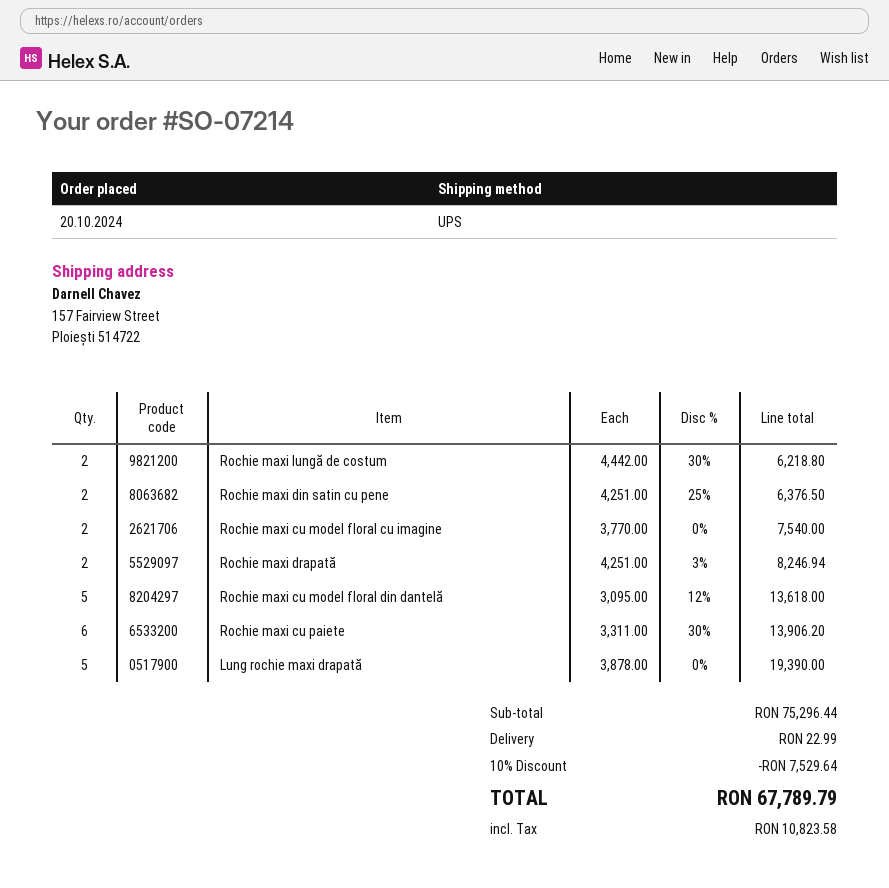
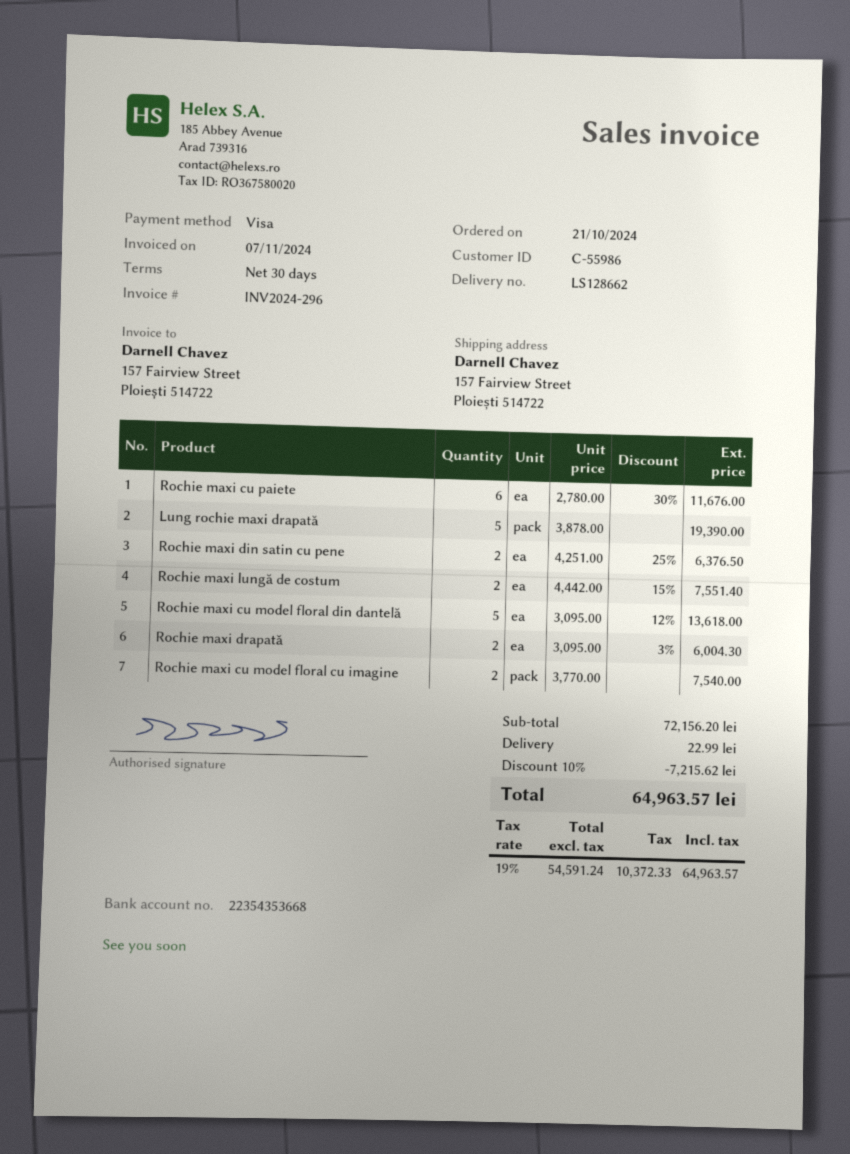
order date: 2024-10-20 -> 2024-10-21
Rochie maxi lungă de costum: 2 x 4442.00 - 30% = 6218.80 -> 2 x 4442.00 - 15% = 7551.40
Rochie maxi drapată: 2 x 4251.00 - 3% = 8246.94 -> 2 x 3095.00 - 3% = 6004.30
Rochie maxi cu paiete: 6 x 3311.00 - 30% = 13906.20 -> 6 x 2780.00 - 30% = 11676.00
subtotal: 75296.44 -> 72156.20
discount: 10% = 7529.64 -> 10% = 7215.62
tax: 10823.58 -> 10372.33
total: 67789.79 -> 64963.57

